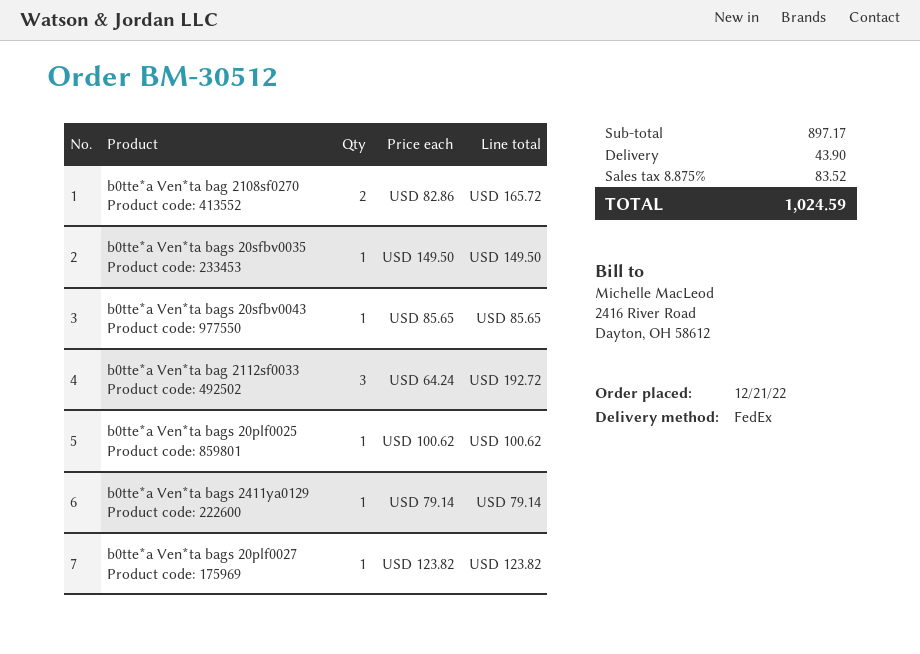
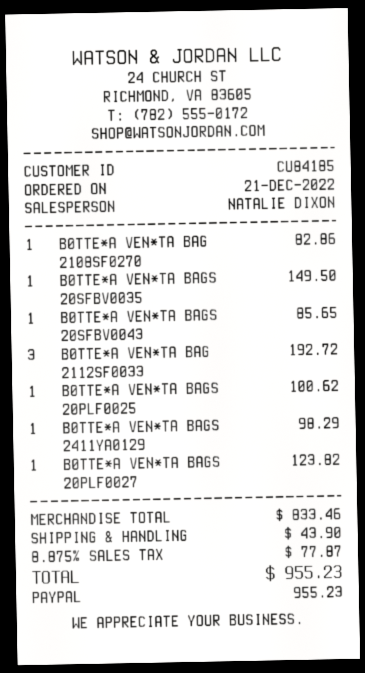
b0tte*a Ven*ta bag 2108sf0270: 2 for 165.72 -> 1 for 82.86
b0tte*a Ven*ta bags 2411ya0129: 1 for 79.14 -> 1 for 98.29
subtotal: 897.17 -> 833.46
tax: 8.875% = 83.52 -> 8.875% = 77.87
total: 1024.59 -> 955.23

